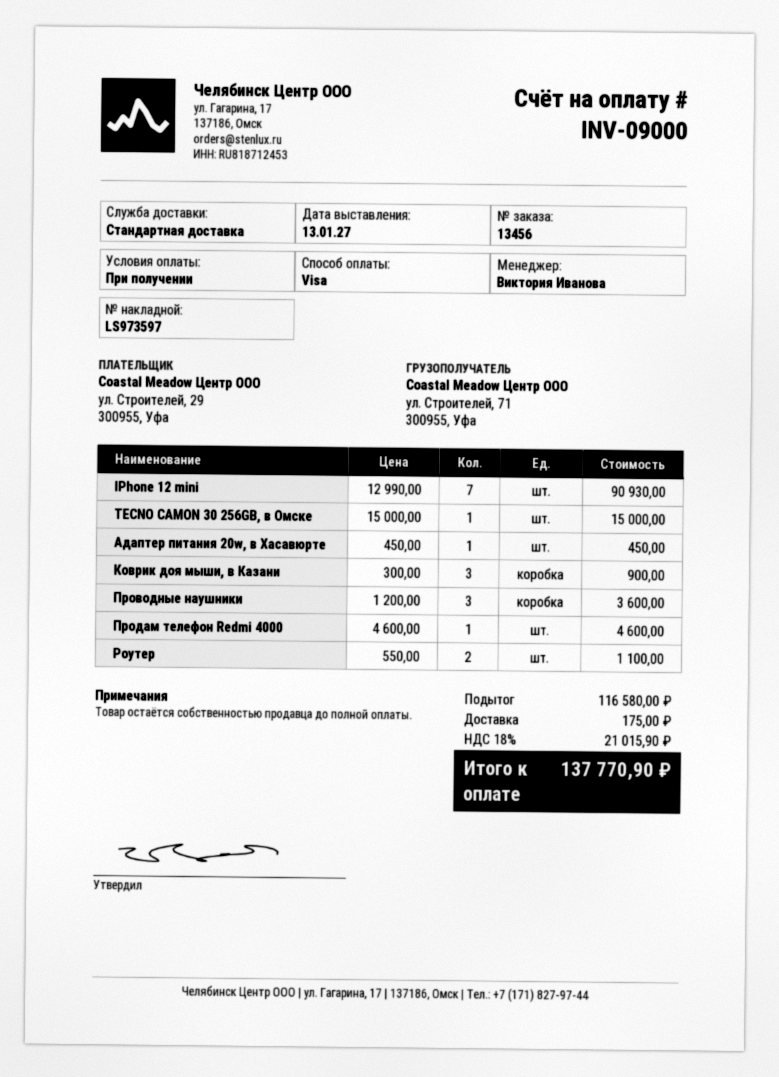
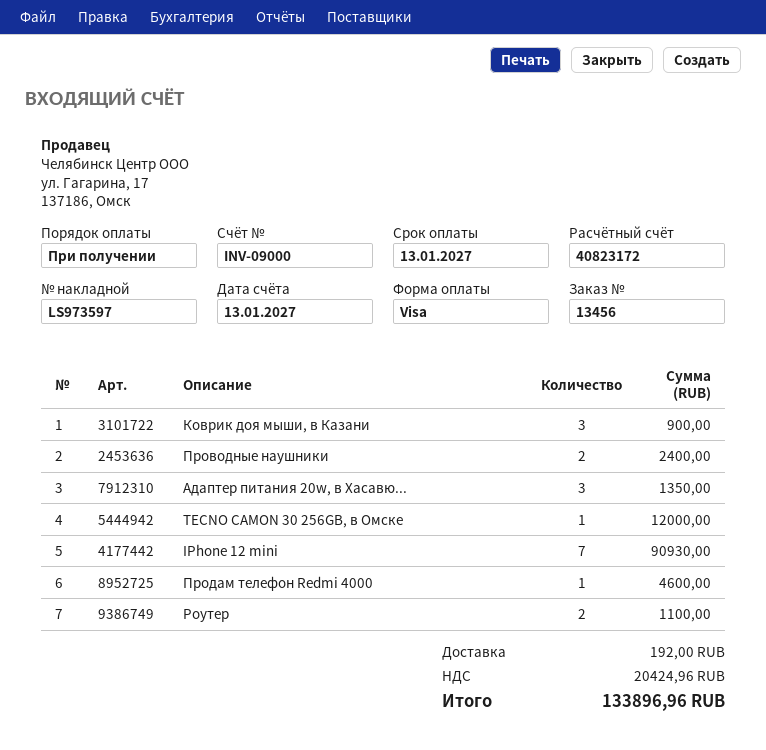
TECNO CAMON 30 256GB, в Омске: 1 for 15000.00 -> 1 for 12000.00
Адаптер питания 20w, в Хасавюрте: 1 for 450.00 -> 3 for 1350.00
Проводные наушники: 3 for 3600.00 -> 2 for 2400.00
shipping: 175.00 -> 192.00
tax: 21015.90 -> 20424.96
total: 137770.90 -> 133896.96

